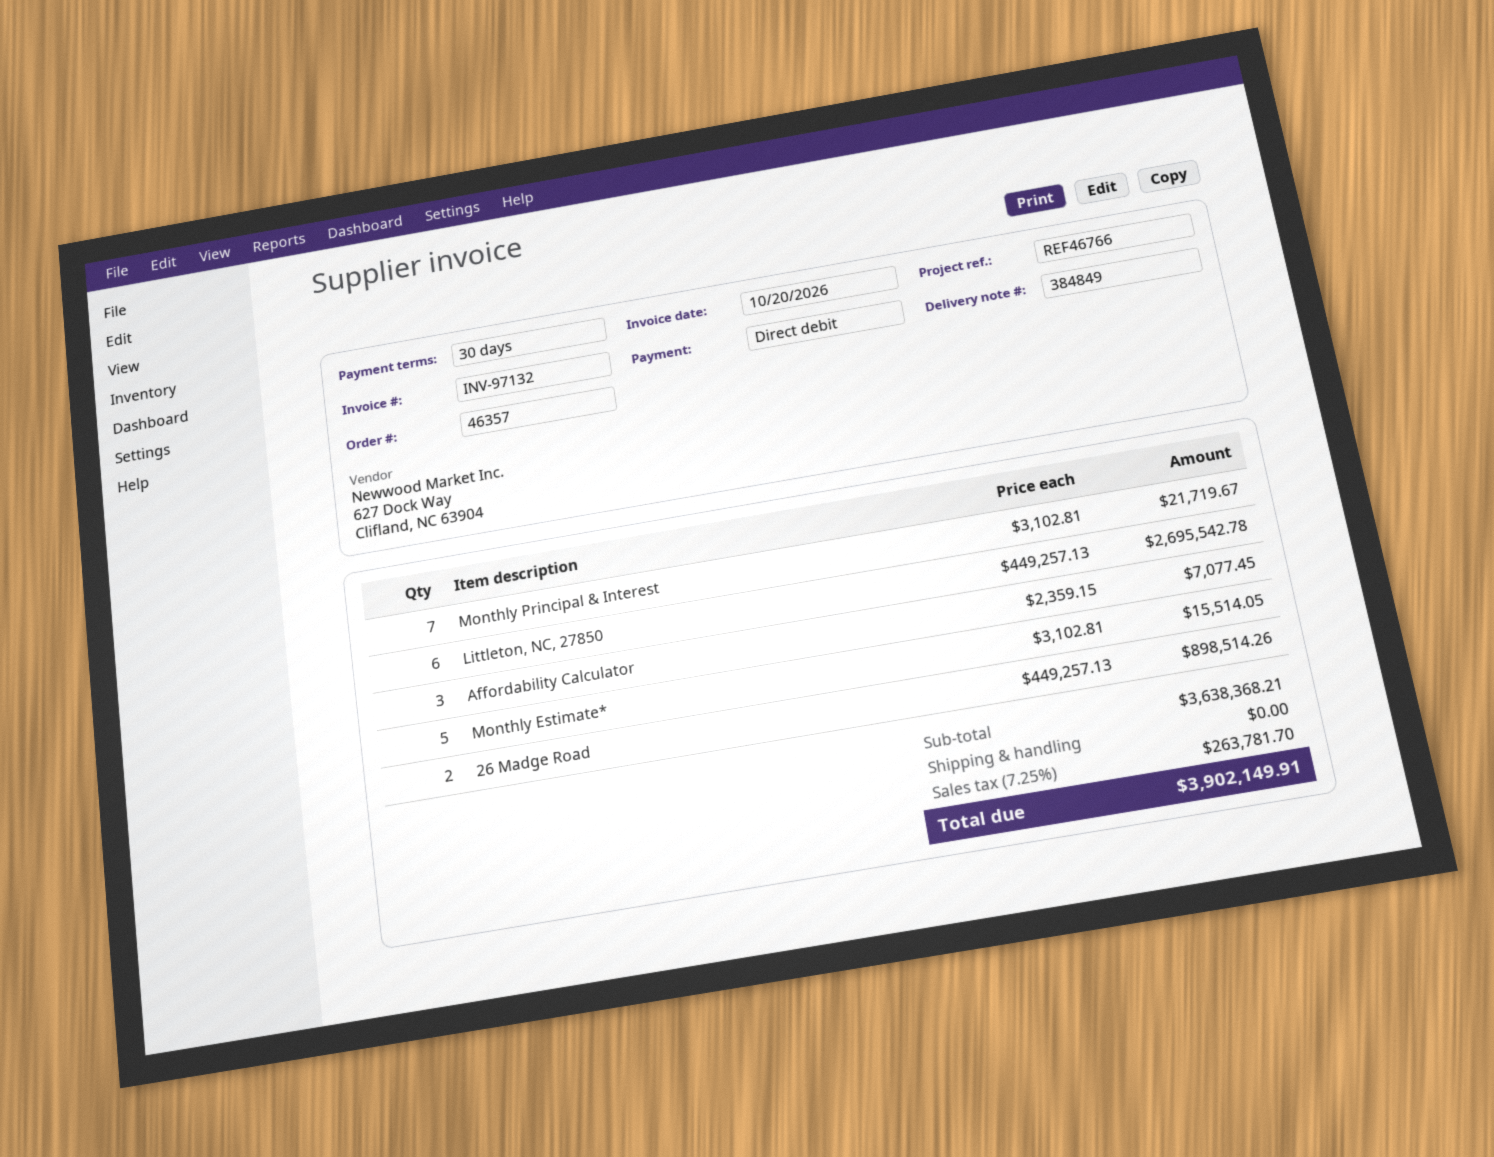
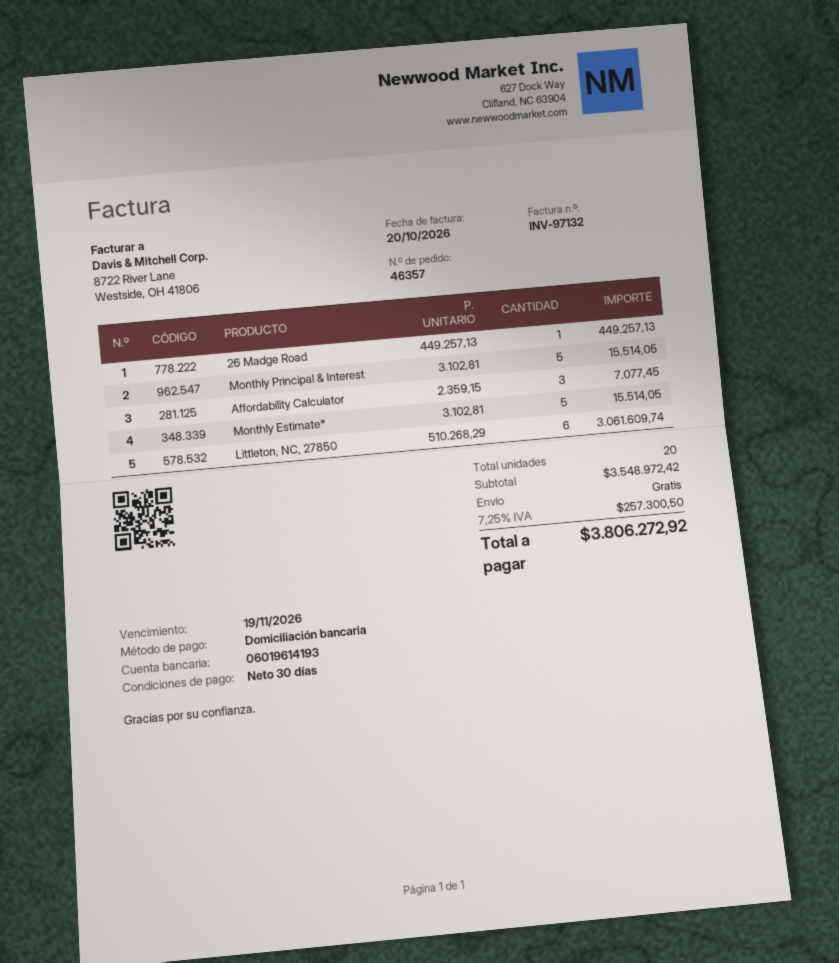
Monthly Principal & Interest: 7 x 3102.81 = 21719.67 -> 5 x 3102.81 = 15514.05
Littleton, NC, 27850: 6 x 449257.13 = 2695542.78 -> 6 x 510268.29 = 3061609.74
26 Madge Road: 2 x 449257.13 = 898514.26 -> 1 x 449257.13 = 449257.13
subtotal: 3638368.21 -> 3548972.42
tax: 7.25% = 263781.70 -> 7.25% = 257300.50
total: 3902149.91 -> 3806272.92

